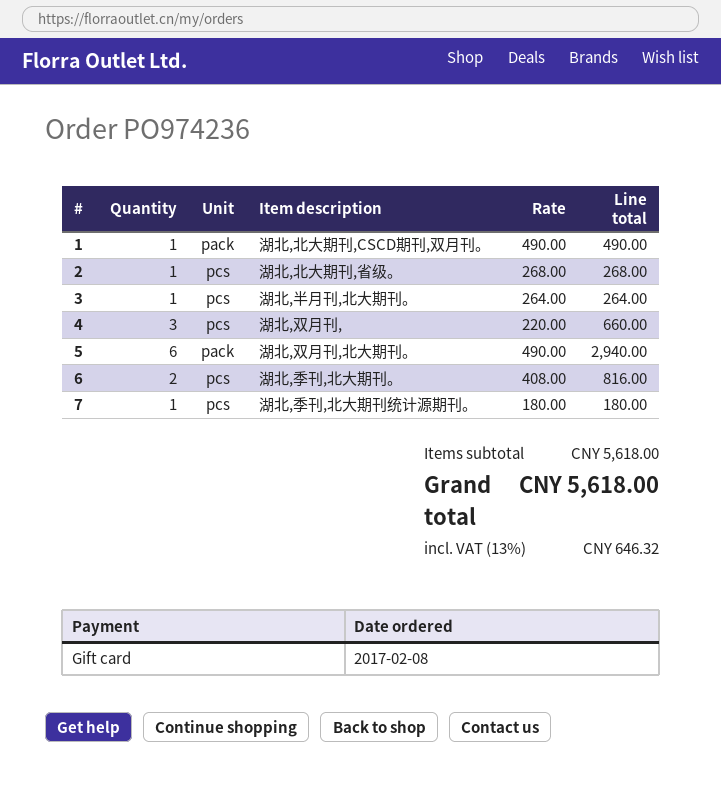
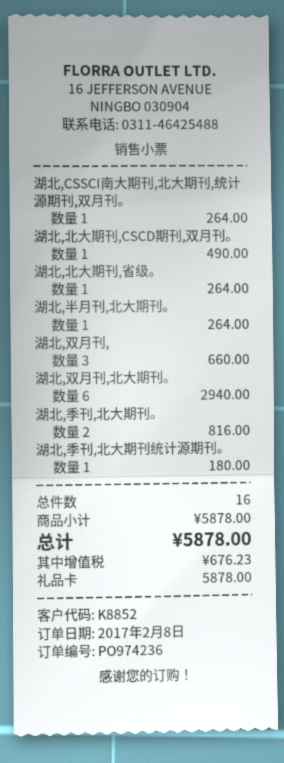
湖北,北大期刊,省级。: 1 for 268.00 -> 1 for 264.00
湖北,CSSCI南大期刊,北大期刊,统计源期刊,双月刊。: none -> 1 for 264.00
subtotal: 5618.00 -> 5878.00
tax: 646.32 -> 676.23
total: 5618.00 -> 5878.00

